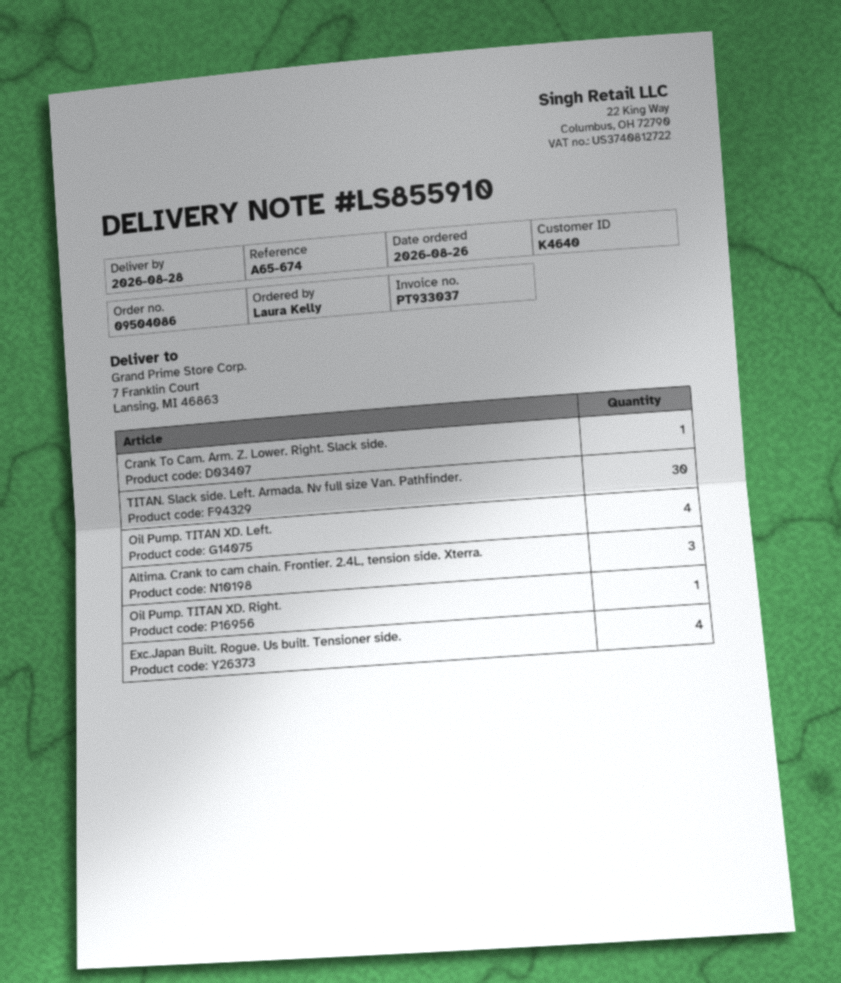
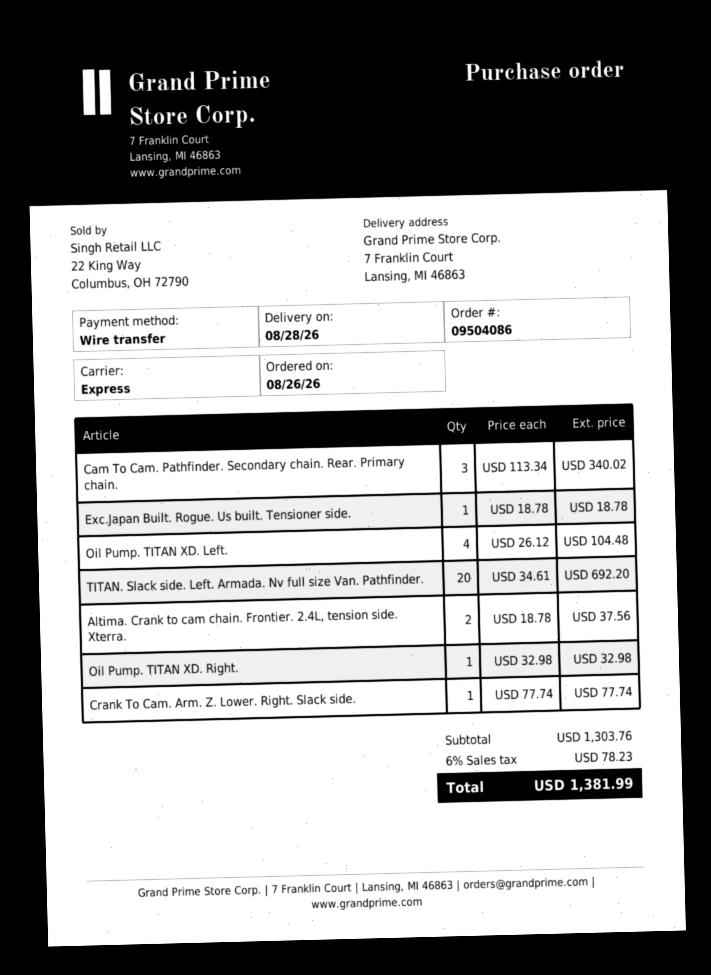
TITAN. Slack side. Left. Armada. Nv full size Van. Pathfinder.: 30 -> 20
Altima. Crank to cam chain. Frontier. 2.4L, tension side. Xterra.: 3 -> 2
Exc.Japan Built. Rogue. Us built. Tensioner side.: 4 -> 1
Cam To Cam. Pathfinder. Secondary chain. Rear. Primary chain.: none -> 3

